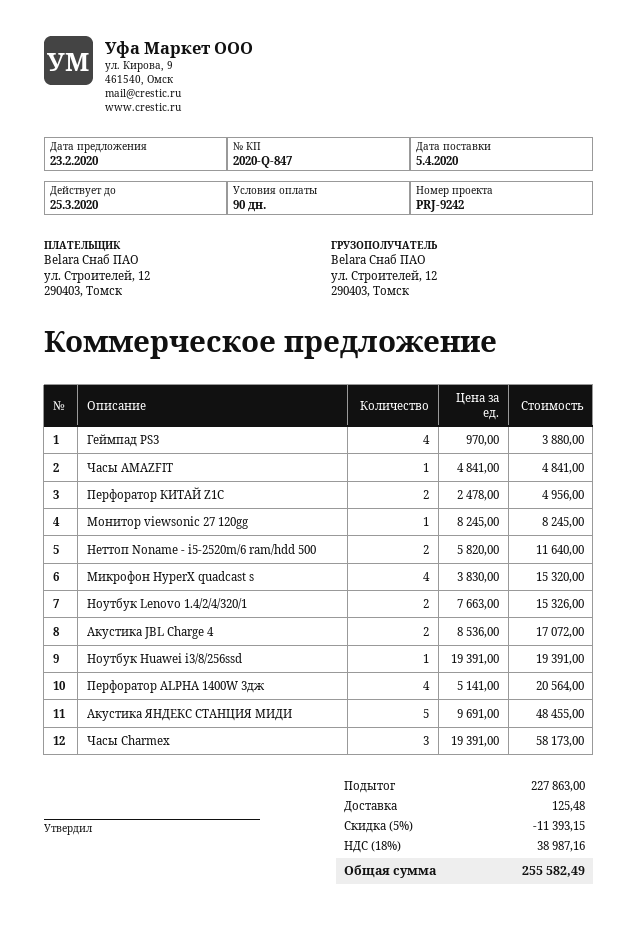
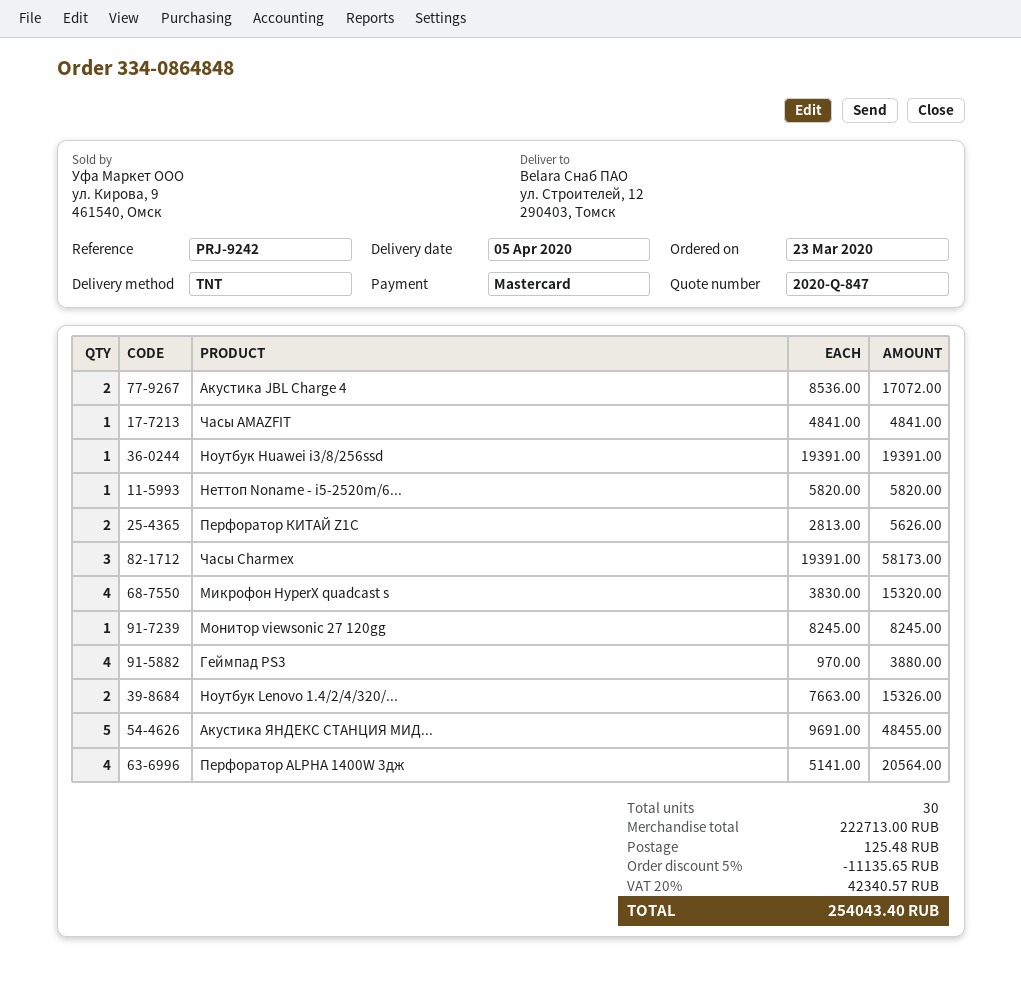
Перфоратор КИТАЙ Z1C: 2 x 2478.00 = 4956.00 -> 2 x 2813.00 = 5626.00
Неттоп Noname - i5-2520m/6 ram/hdd 500: 2 x 5820.00 = 11640.00 -> 1 x 5820.00 = 5820.00
subtotal: 227863.00 -> 222713.00
discount: 5% = 11393.15 -> 5% = 11135.65
tax: 18% = 38987.16 -> 20% = 42340.57
total: 255582.49 -> 254043.40

